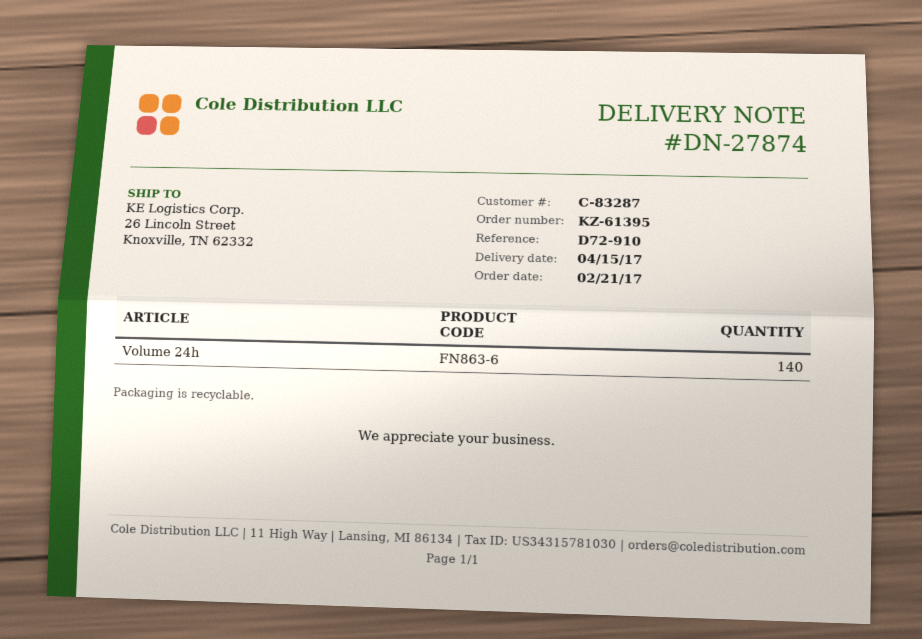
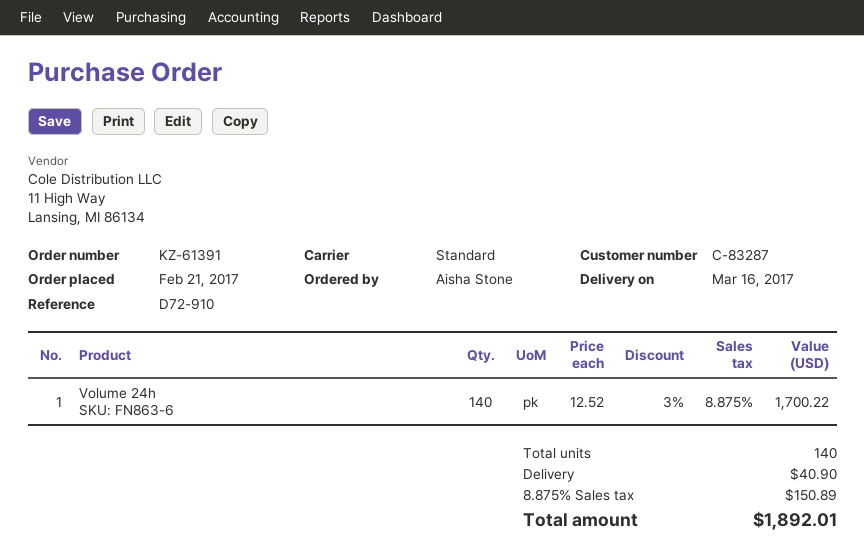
order number: KZ-61395 -> KZ-61391
delivery date: 2017-04-15 -> 2017-03-16

